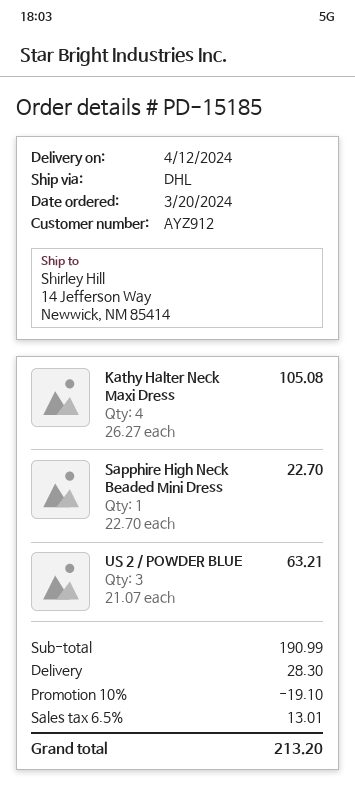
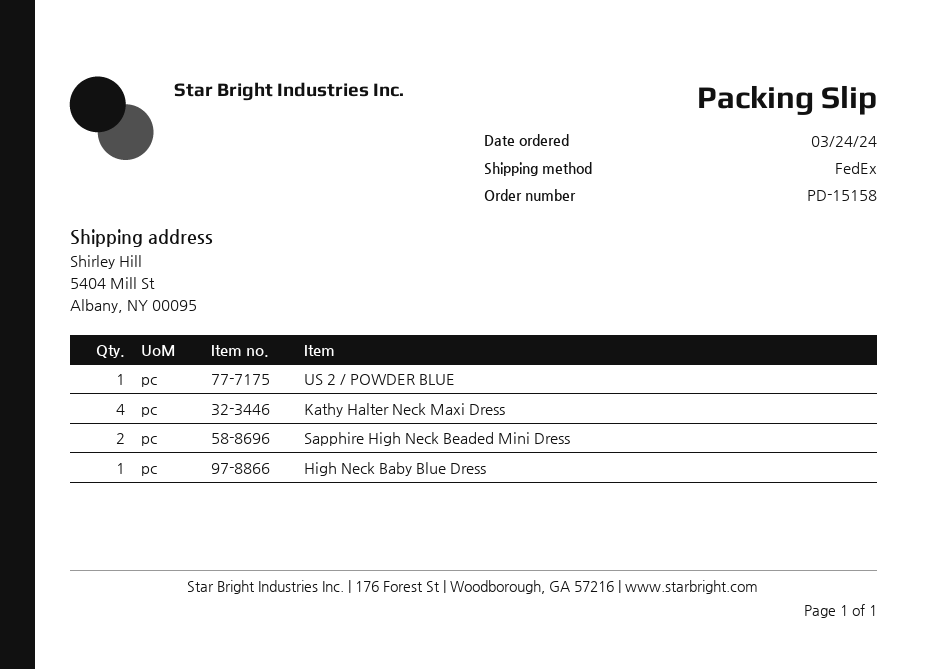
order number: PD-15185 -> PD-15158
order date: 2024-03-20 -> 2024-03-24
shipping method: DHL -> FedEx
ship to: 14 Jefferson Way, Newwick, NM 85414 -> 5404 Mill St, Albany, NY 00095
Sapphire High Neck Beaded Mini Dress: 1 -> 2
US 2 / POWDER BLUE: 3 -> 1
High Neck Baby Blue Dress: none -> 1

